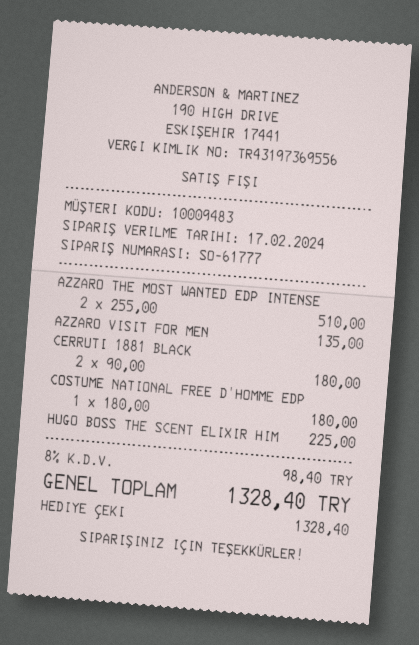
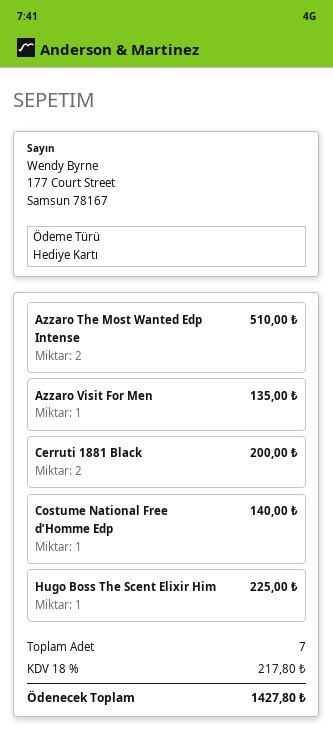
CERRUTI 1881 BLACK: 2 for 180.00 -> 2 for 200.00
COSTUME NATIONAL FREE D’HOMME EDP: 1 for 180.00 -> 1 for 140.00
tax: 8% = 98.40 -> 18% = 217.80
total: 1328.40 -> 1427.80

